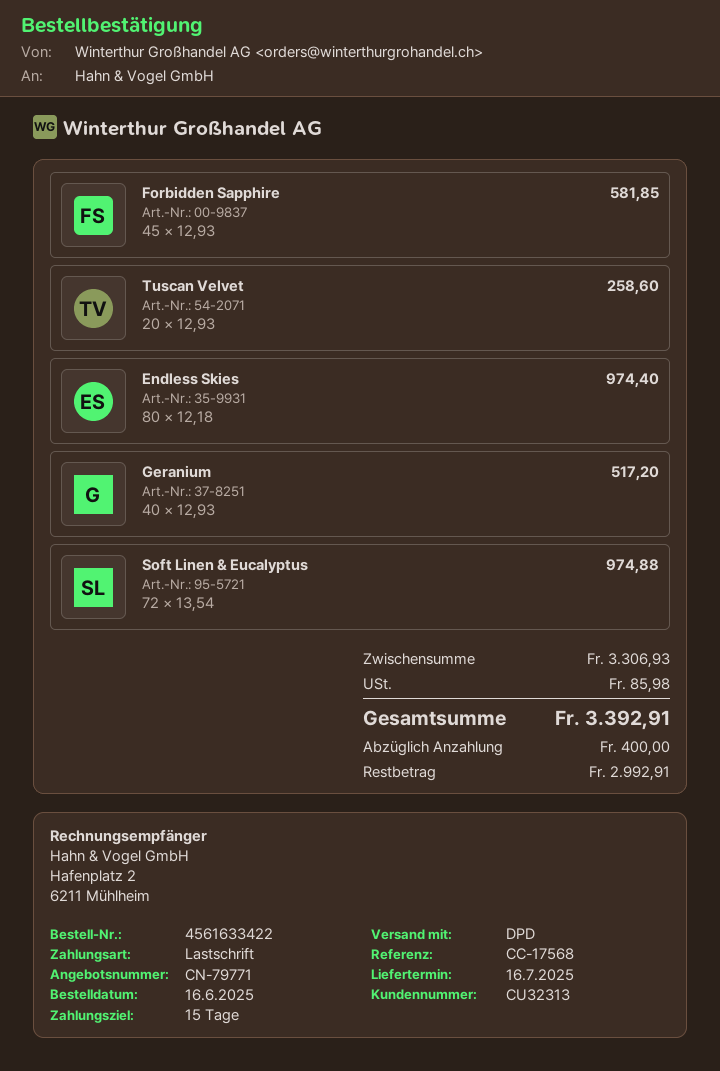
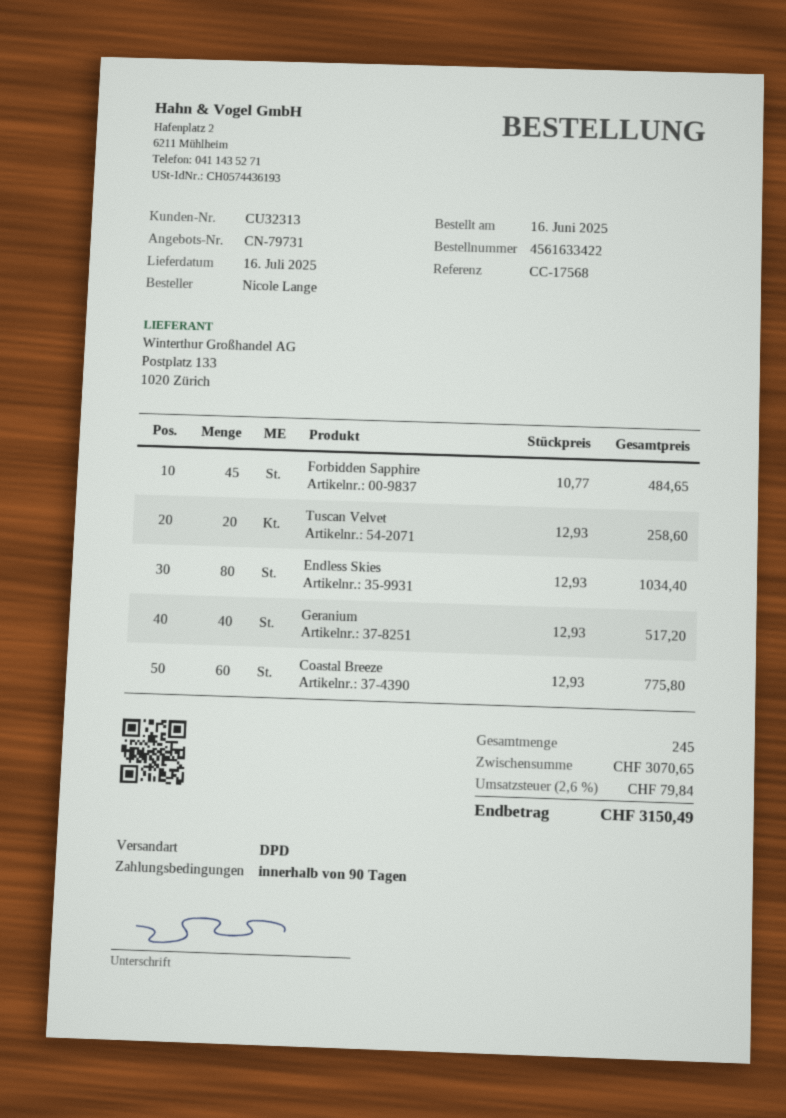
quote number: CN-79771 -> CN-79731
payment terms: 15 days -> 90 days
Forbidden Sapphire: 45 x 12.93 = 581.85 -> 45 x 10.77 = 484.65
Endless Skies: 80 x 12.18 = 974.40 -> 80 x 12.93 = 1034.40
Soft Linen & Eucalyptus: 72 x 13.54 = 974.88 -> none
Coastal Breeze: none -> 60 x 12.93 = 775.80
subtotal: 3306.93 -> 3070.65
tax: 85.98 -> 79.84
total: 3392.91 -> 3150.49

